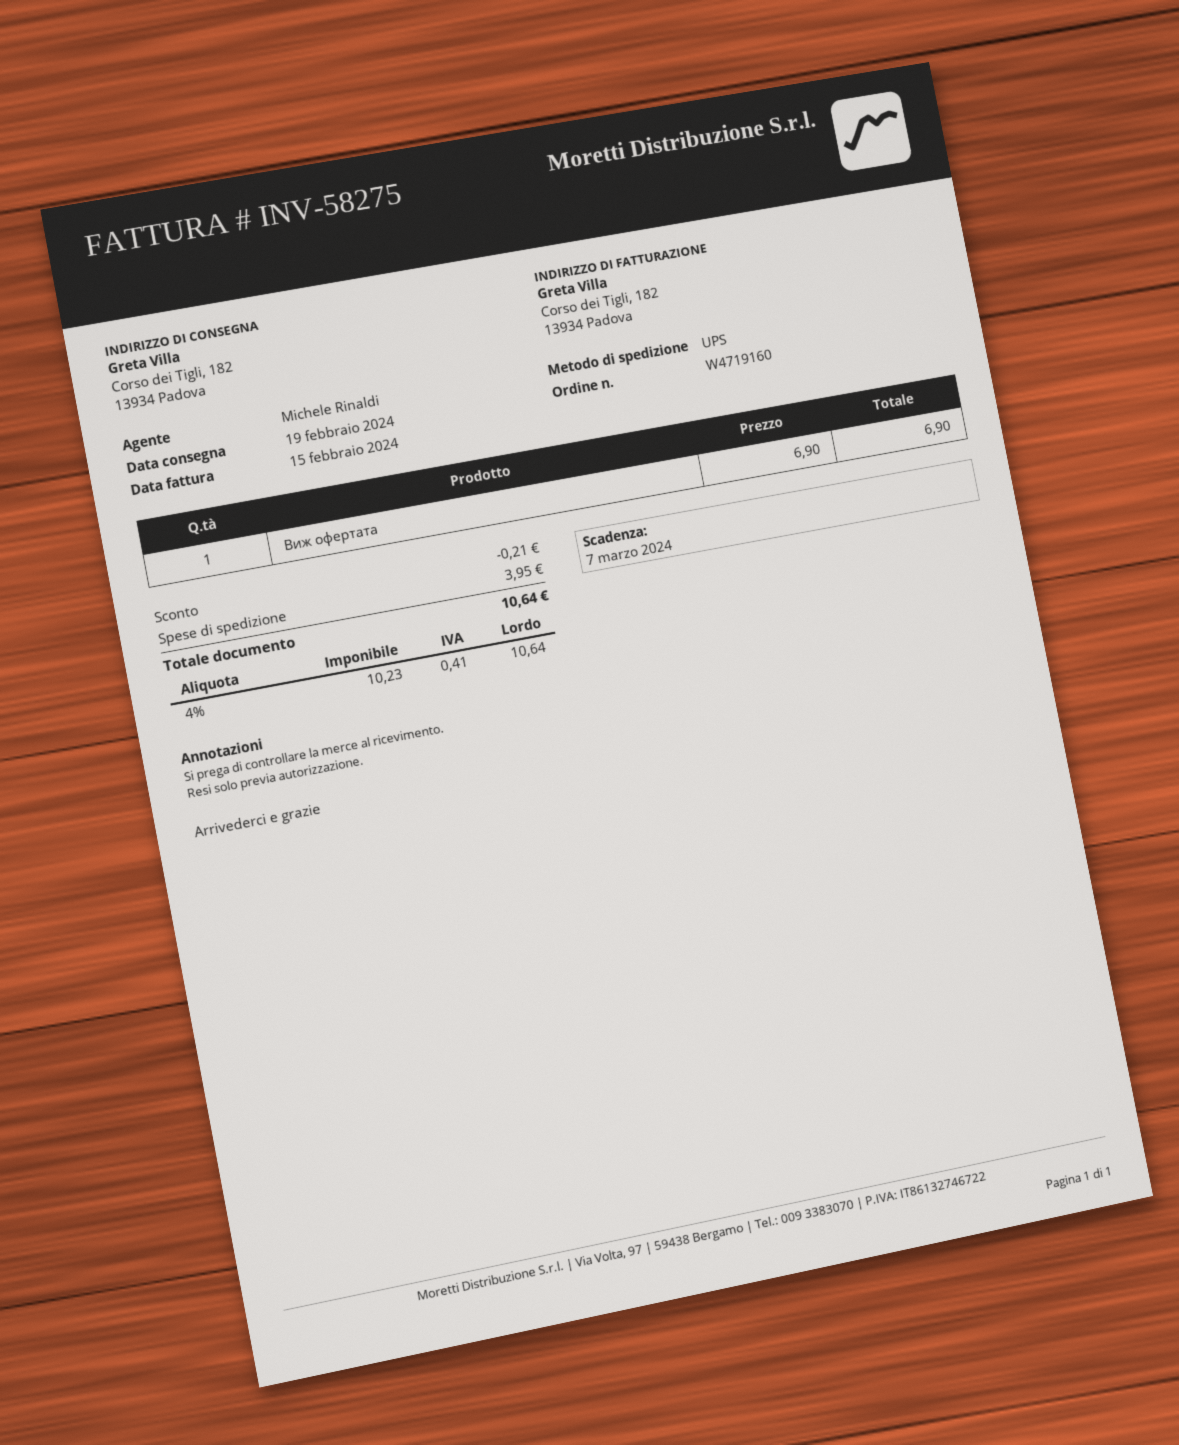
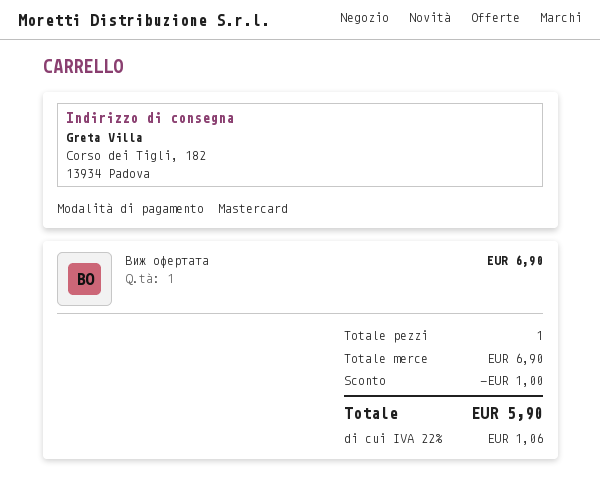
discount: 0.21 -> 1.00
shipping: 3.95 -> none
tax: 4% = 0.41 -> 22% = 1.06
total: 10.64 -> 5.90

